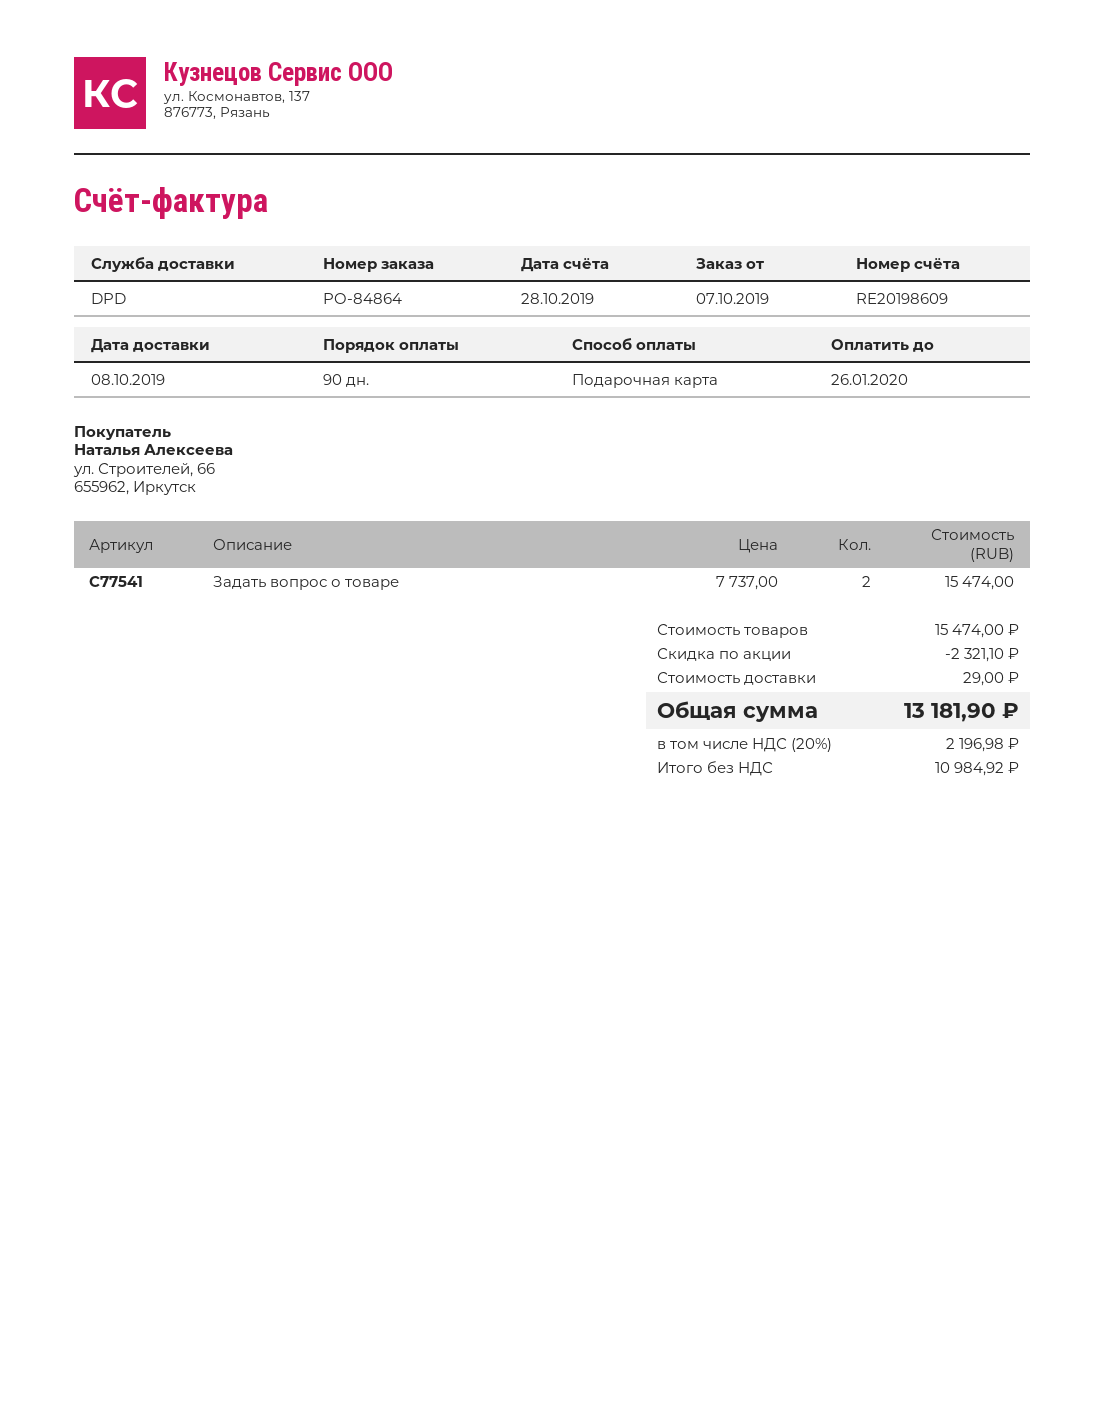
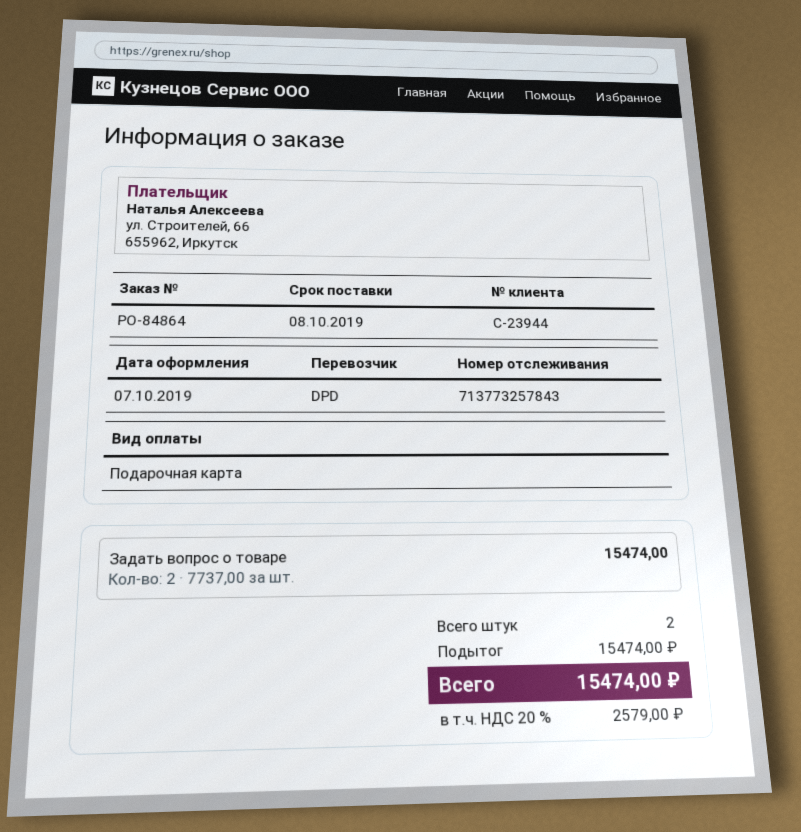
discount: 2321.10 -> none
shipping: 29.00 -> none
tax: 20% = 2196.98 -> 20% = 2579.00
total: 13181.90 -> 15474.00

